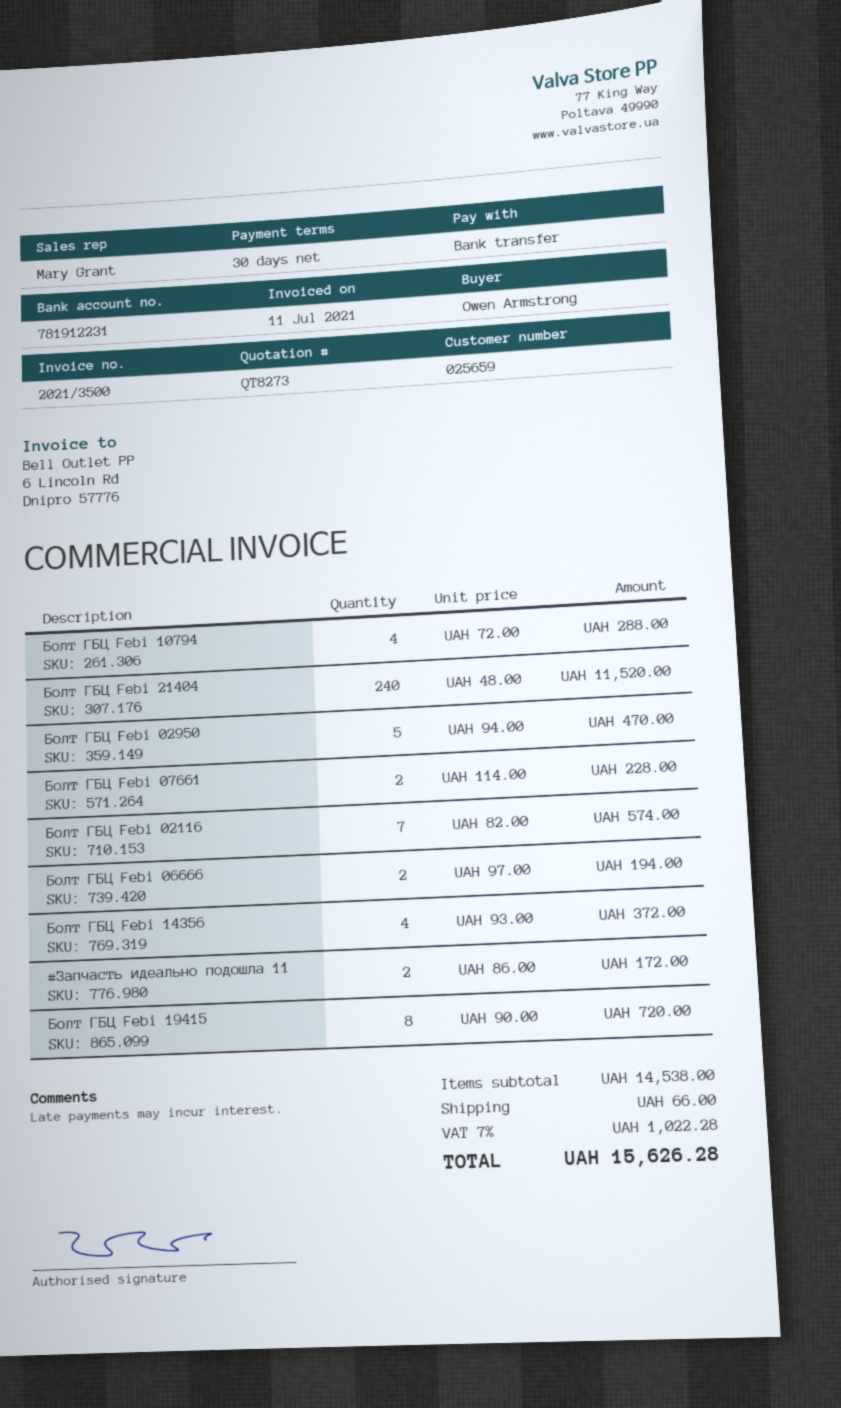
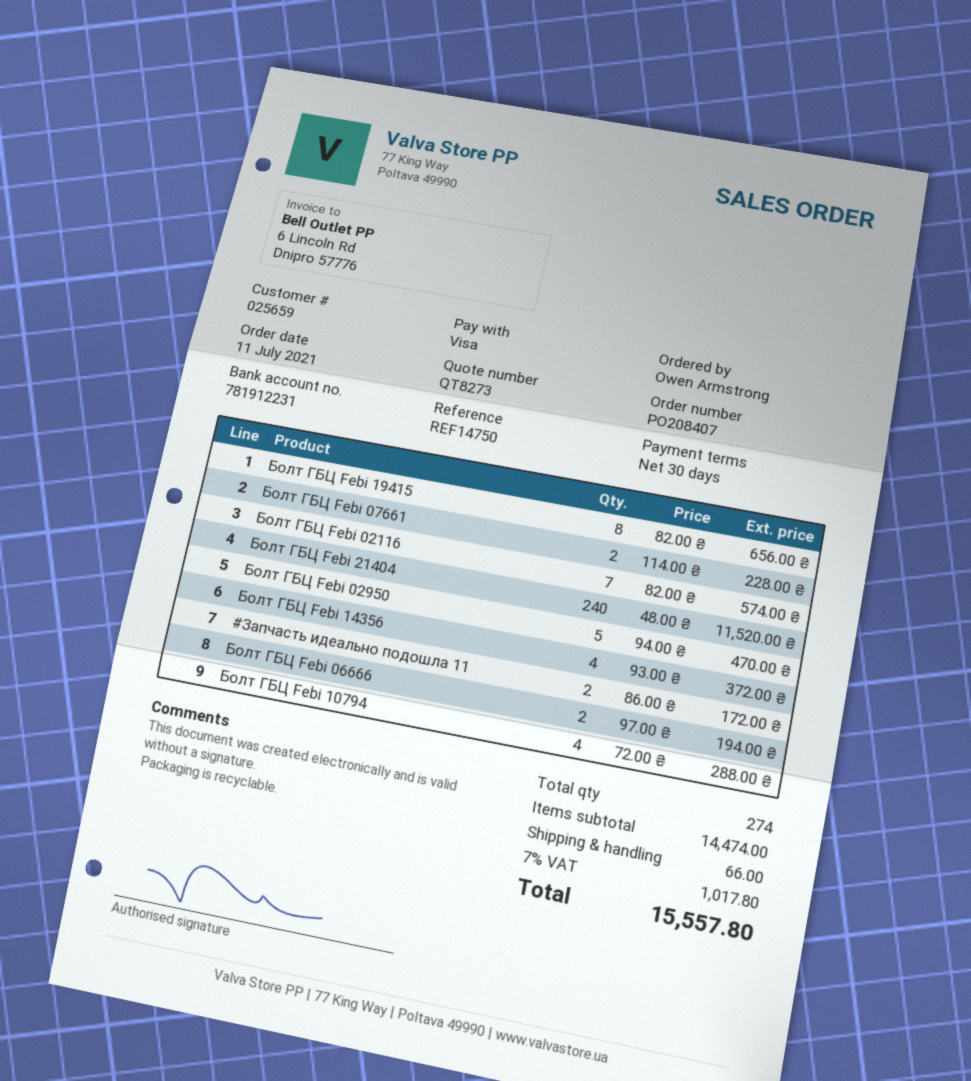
payment method: bank transfer -> Visa
Болт ГБЦ Febi 19415: 8 x 90.00 = 720.00 -> 8 x 82.00 = 656.00
subtotal: 14538.00 -> 14474.00
tax: 7% = 1022.28 -> 7% = 1017.80
total: 15626.28 -> 15557.80

